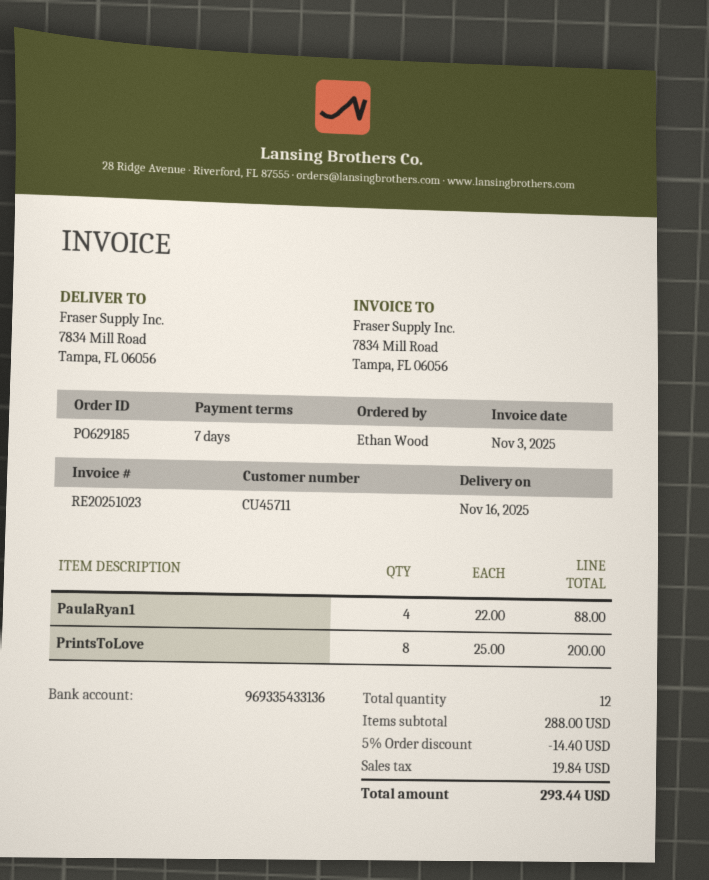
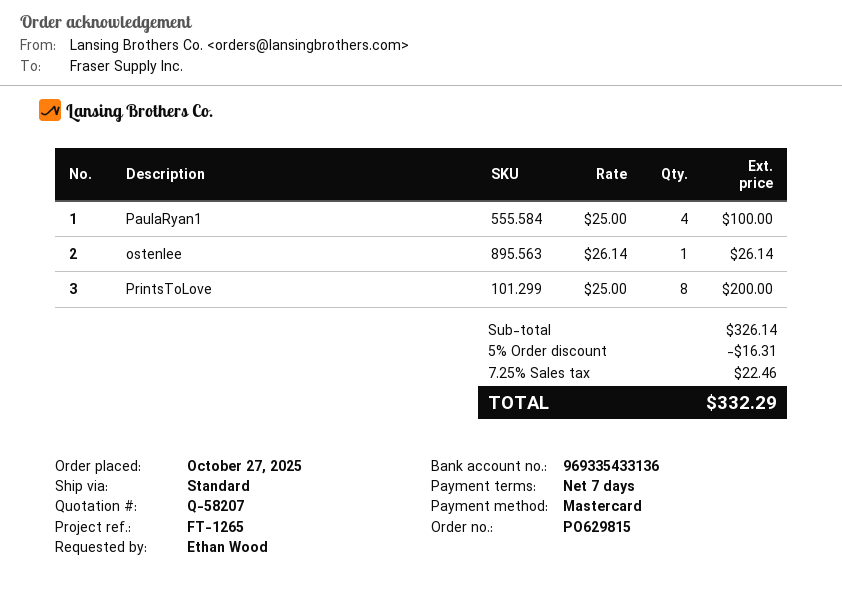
order number: PO629185 -> PO629815
PaulaRyan1: 4 x 22.00 = 88.00 -> 4 x 25.00 = 100.00
ostenlee: none -> 1 x 26.14 = 26.14
subtotal: 288.00 -> 326.14
discount: 5% = 14.40 -> 5% = 16.31
tax: 19.84 -> 22.46
total: 293.44 -> 332.29

